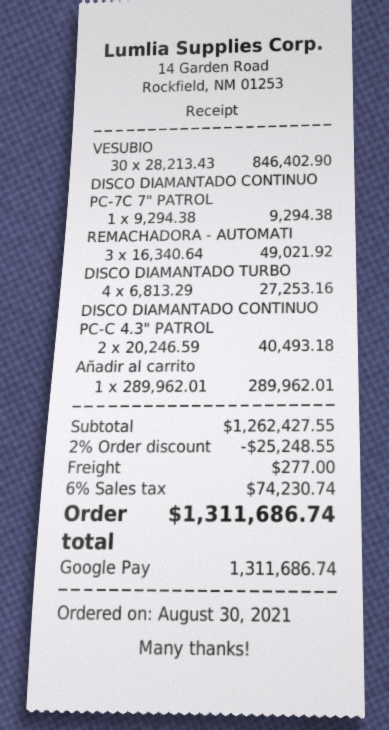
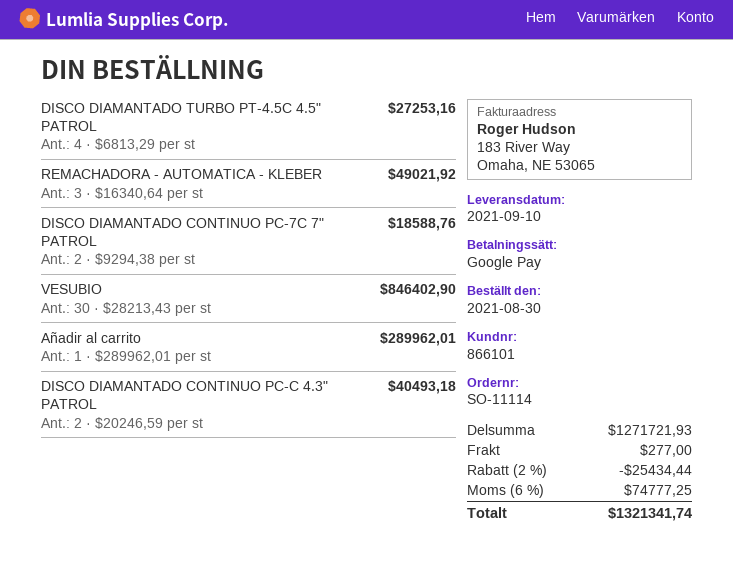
DISCO DIAMANTADO CONTINUO PC-7C 7" PATROL: 1 x 9294.38 = 9294.38 -> 2 x 9294.38 = 18588.76
subtotal: 1262427.55 -> 1271721.93
discount: 2% = 25248.55 -> 2% = 25434.44
tax: 6% = 74230.74 -> 6% = 74777.25
total: 1311686.74 -> 1321341.74

